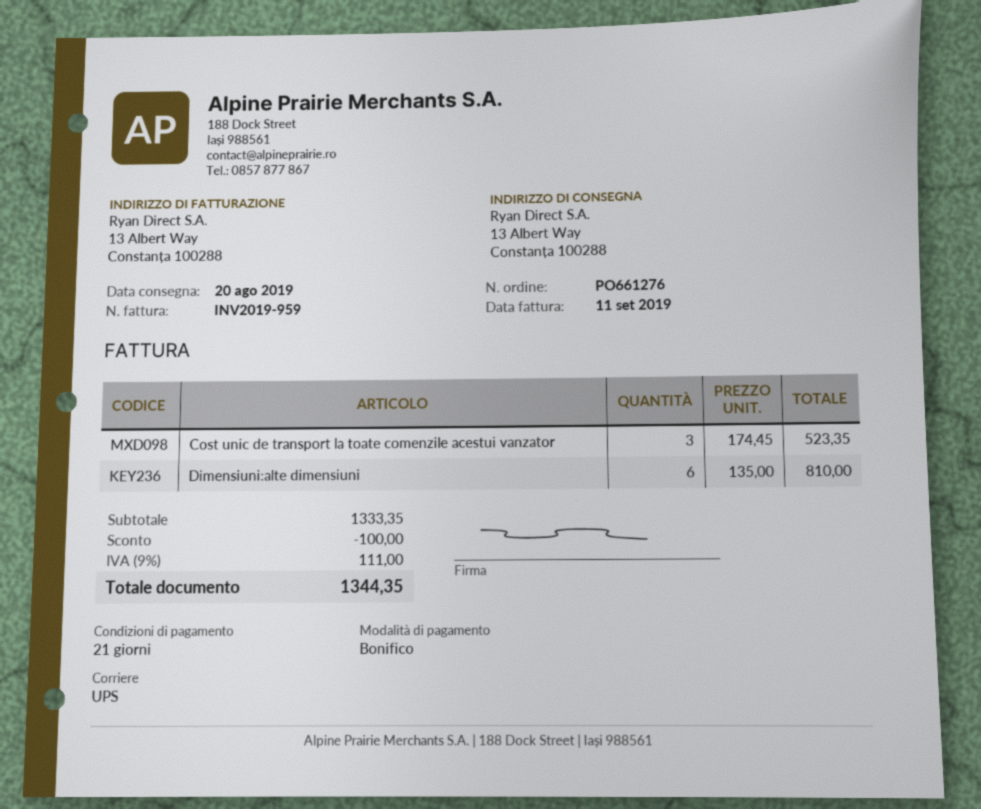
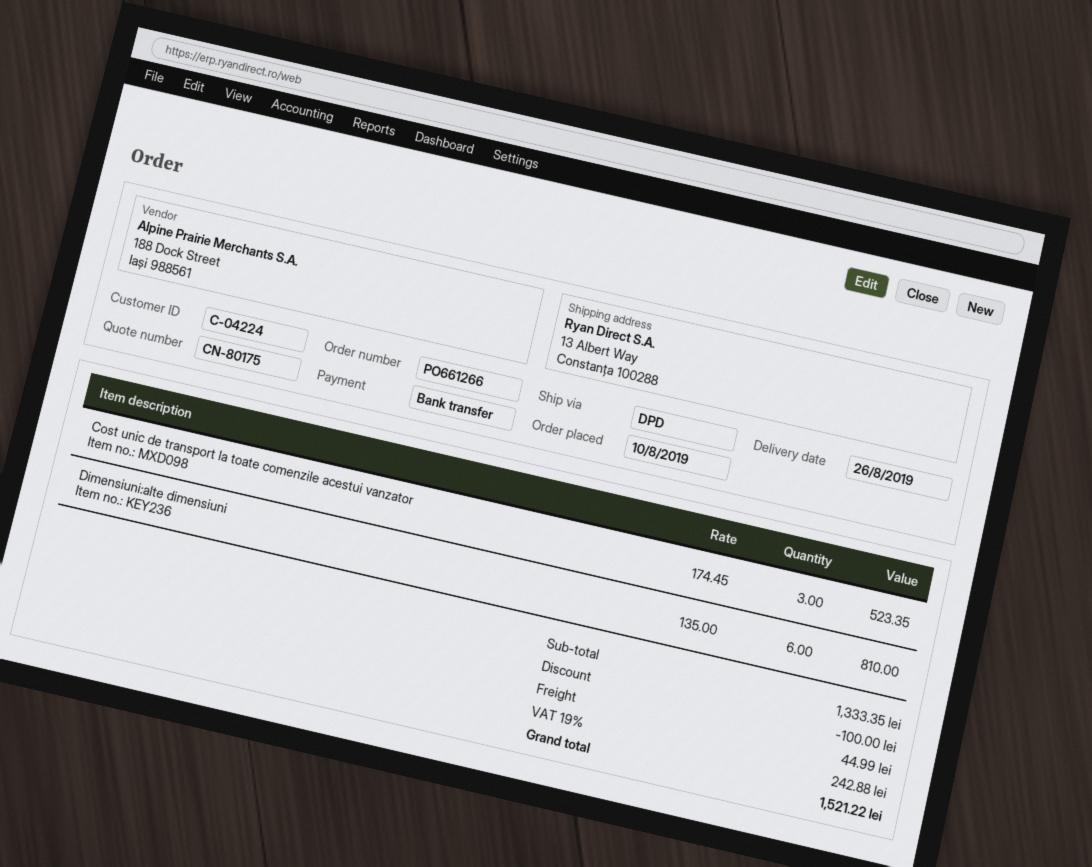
order number: PO661276 -> PO661266
delivery date: 2019-08-20 -> 2019-08-26
shipping method: UPS -> DPD
shipping: none -> 44.99
tax: 9% = 111.00 -> 19% = 242.88
total: 1344.35 -> 1521.22

